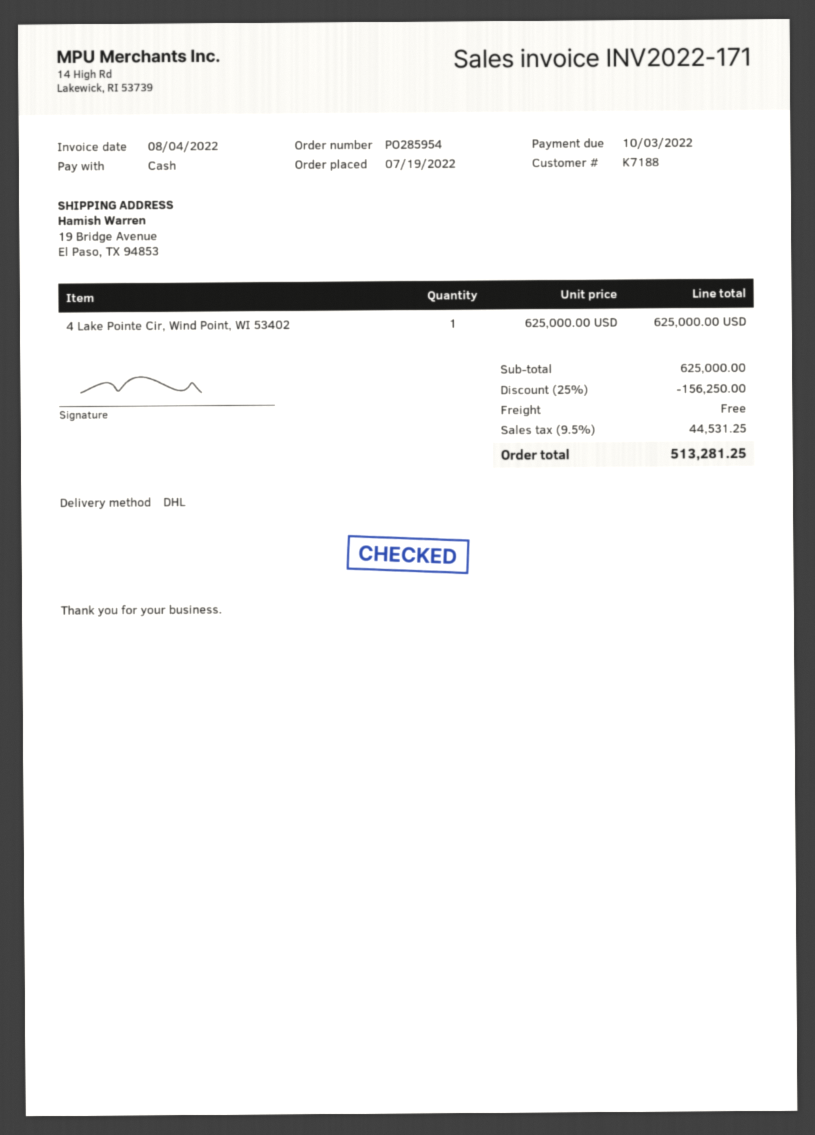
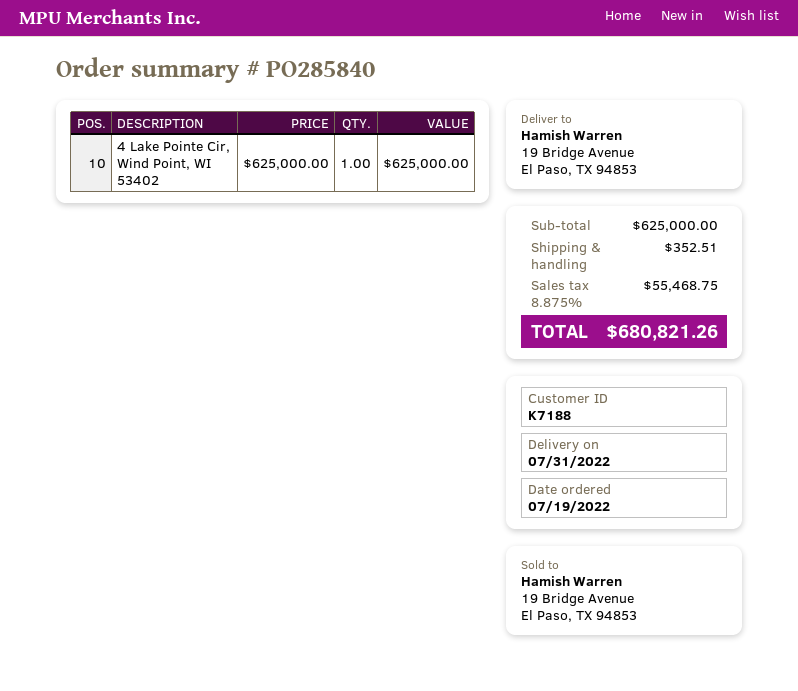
order number: PO285954 -> PO285840
discount: 25% = 156250.00 -> none
shipping: 0.00 -> 352.51
tax: 9.5% = 44531.25 -> 8.875% = 55468.75
total: 513281.25 -> 680821.26

